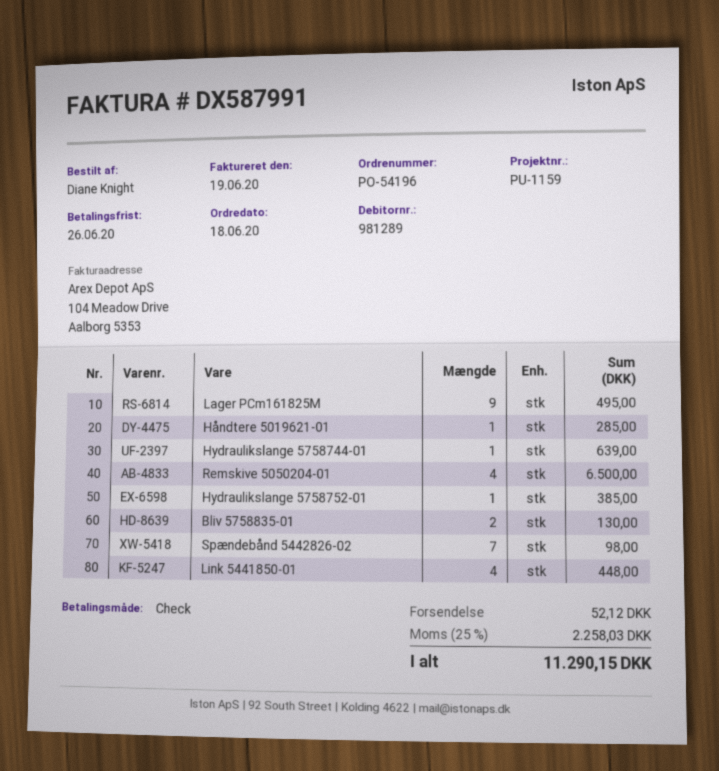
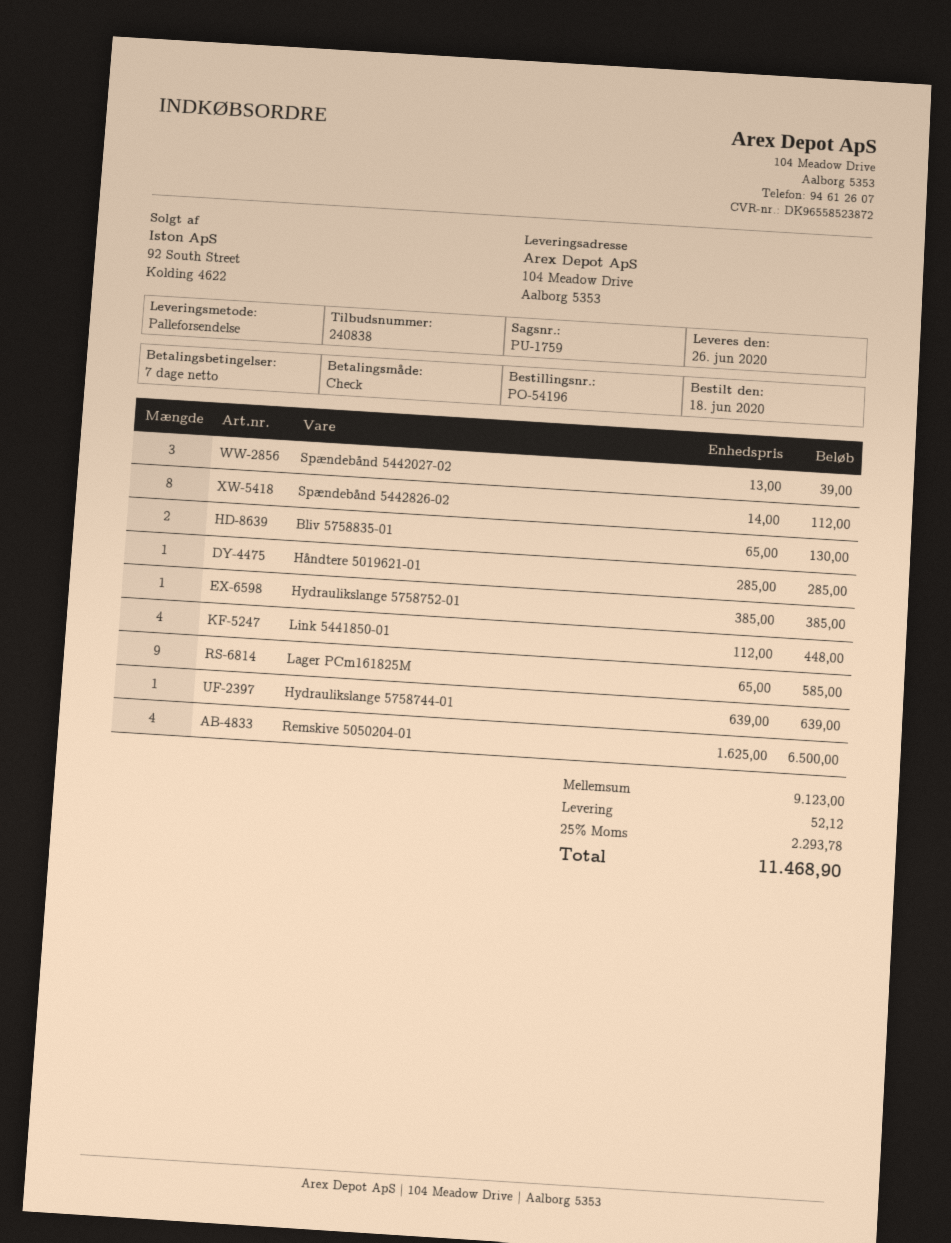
reference: PU-1159 -> PU-1759
Lager PCm161825M: 9 for 495.00 -> 9 for 585.00
Spændebånd 5442826-02: 7 for 98.00 -> 8 for 112.00
Spændebånd 5442027-02: none -> 3 for 39.00
tax: 25% = 2258.03 -> 25% = 2293.78
total: 11290.15 -> 11468.90

